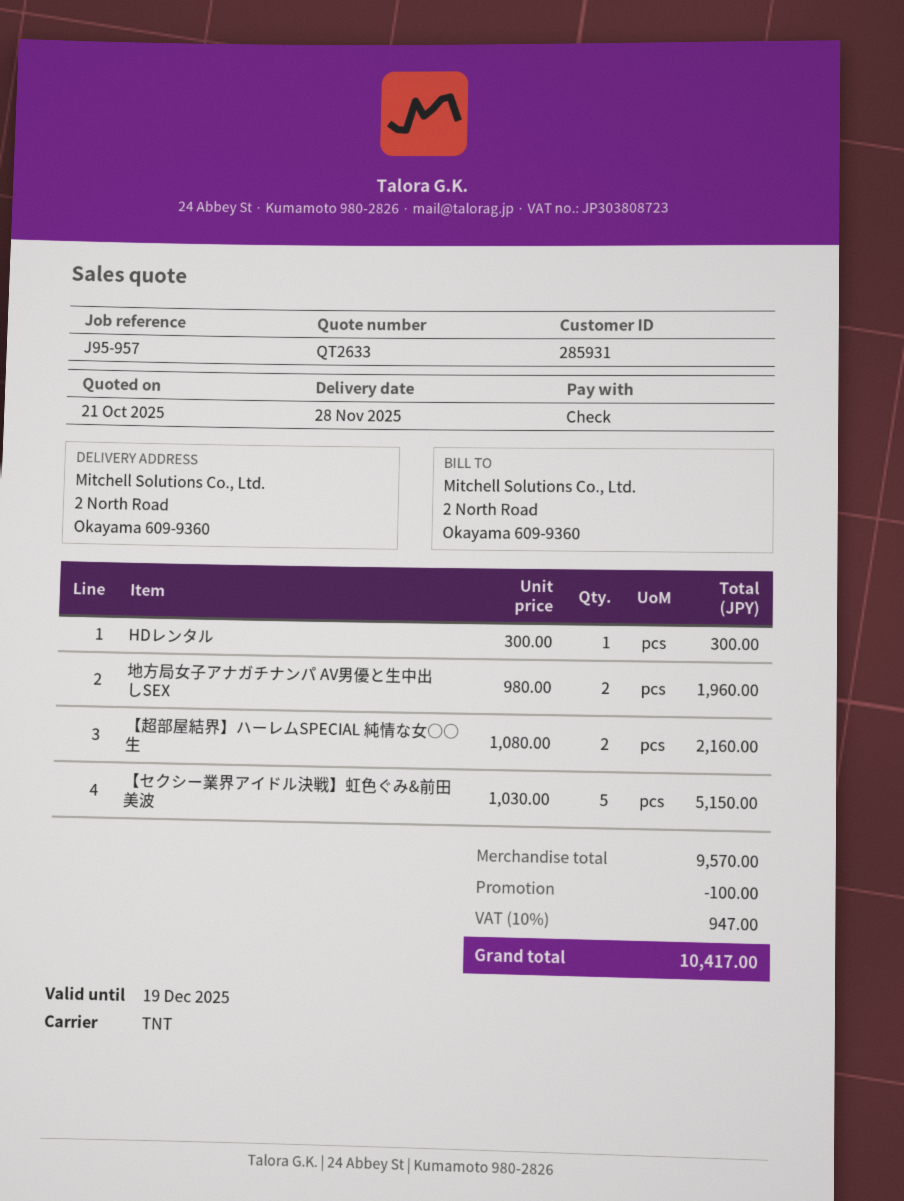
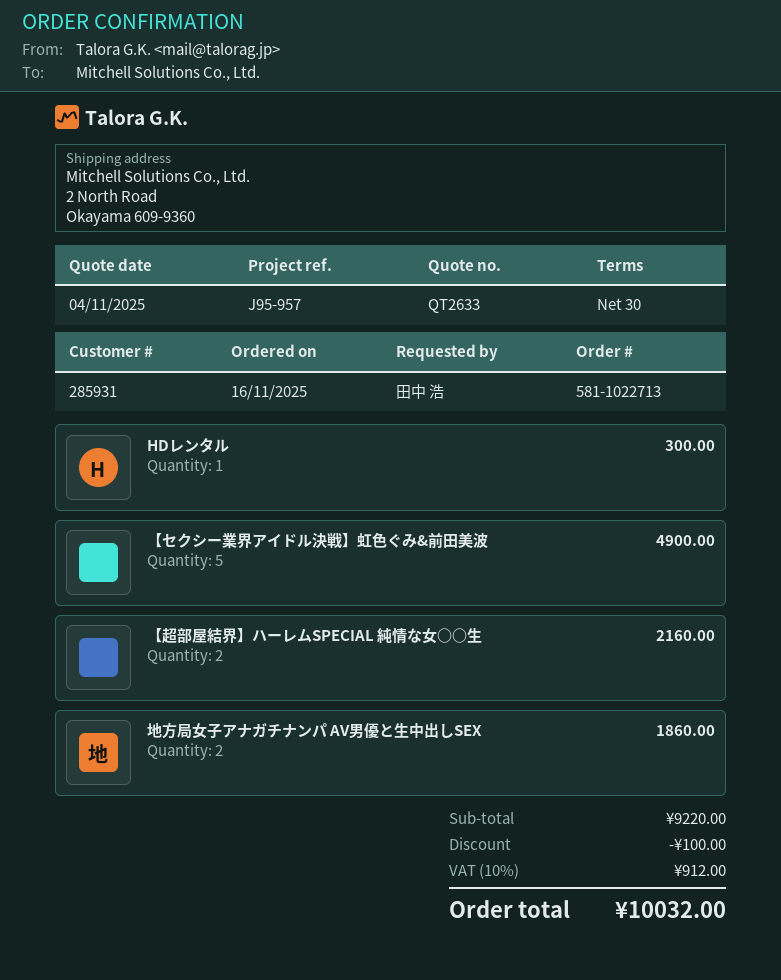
quote date: 2025-10-21 -> 2025-11-04
地方局女子アナガチナンパ AV男優と生中出しSEX: 2 for 1960.00 -> 2 for 1860.00
【セクシー業界アイドル決戦】虹色ぐみ&前田美波: 5 for 5150.00 -> 5 for 4900.00
subtotal: 9570.00 -> 9220.00
tax: 10% = 947.00 -> 10% = 912.00
total: 10417.00 -> 10032.00

